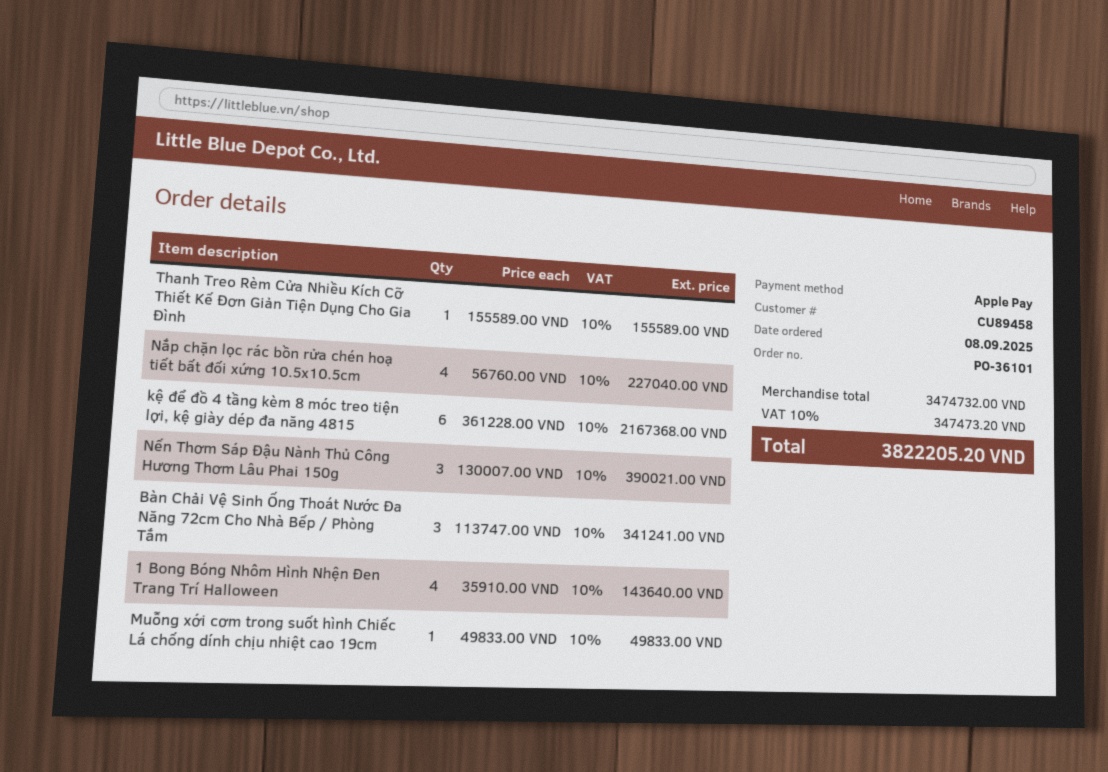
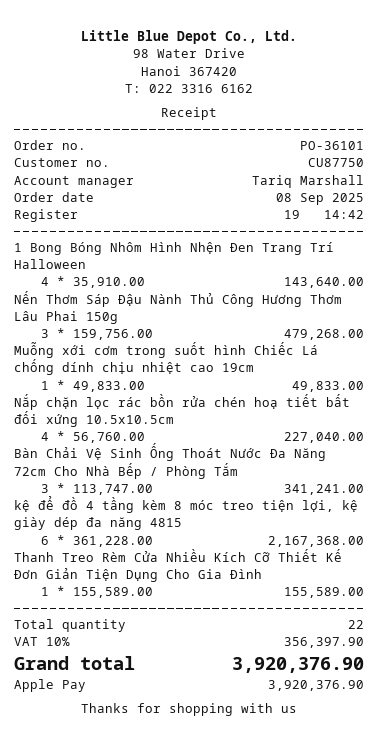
customer number: CU89458 -> CU87750
Nến Thơm Sáp Đậu Nành Thủ Công Hương Thơm Lâu Phai 150g: 3 x 130007.00 = 390021.00 -> 3 x 159756.00 = 479268.00
tax: 10% = 347473.20 -> 10% = 356397.90
total: 3822205.20 -> 3920376.90

